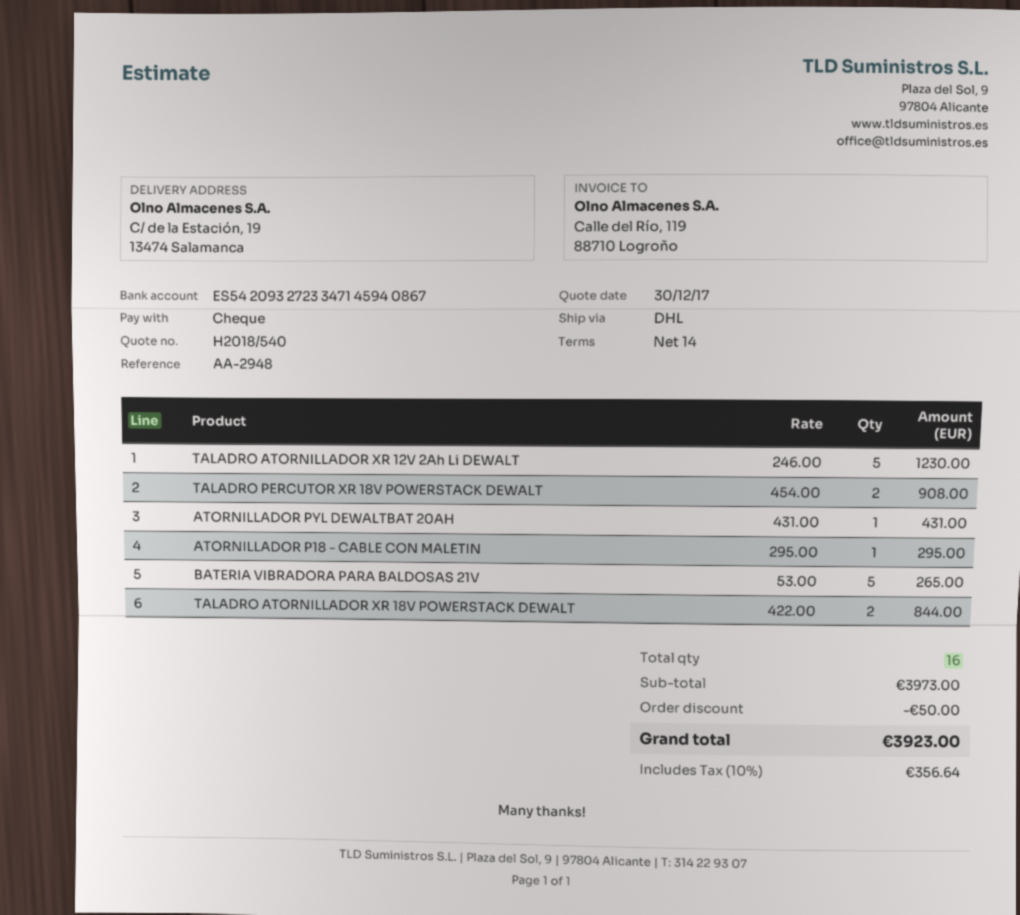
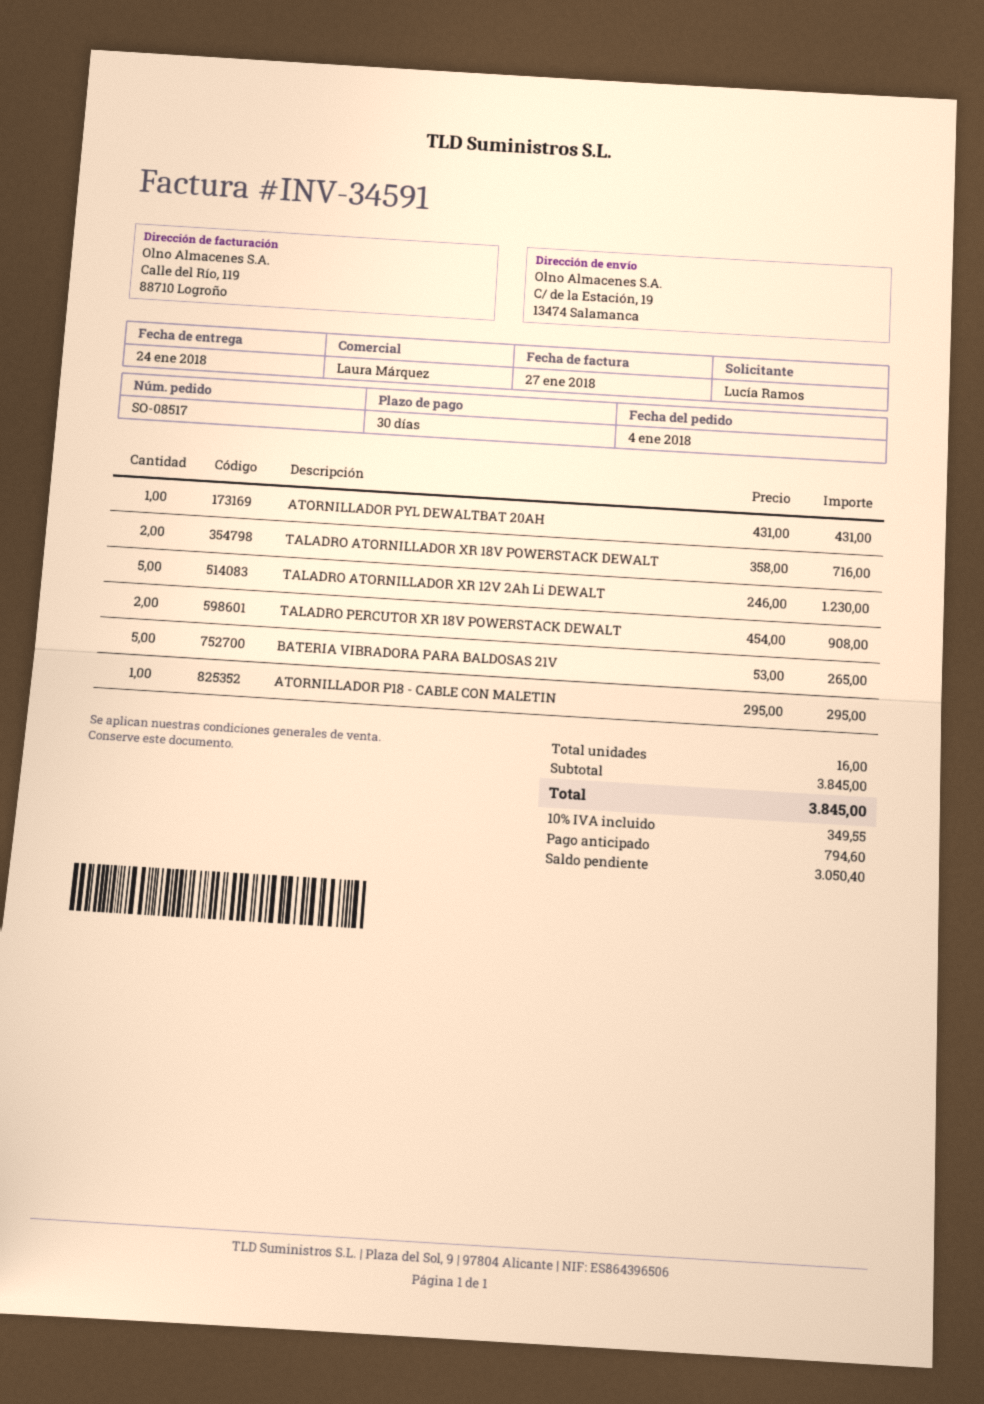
payment terms: 14 days -> 30 days
TALADRO ATORNILLADOR XR 18V POWERSTACK DEWALT: 2 x 422.00 = 844.00 -> 2 x 358.00 = 716.00
subtotal: 3973.00 -> 3845.00
discount: 50.00 -> none
tax: 10% = 356.64 -> 10% = 349.55
total: 3923.00 -> 3845.00

